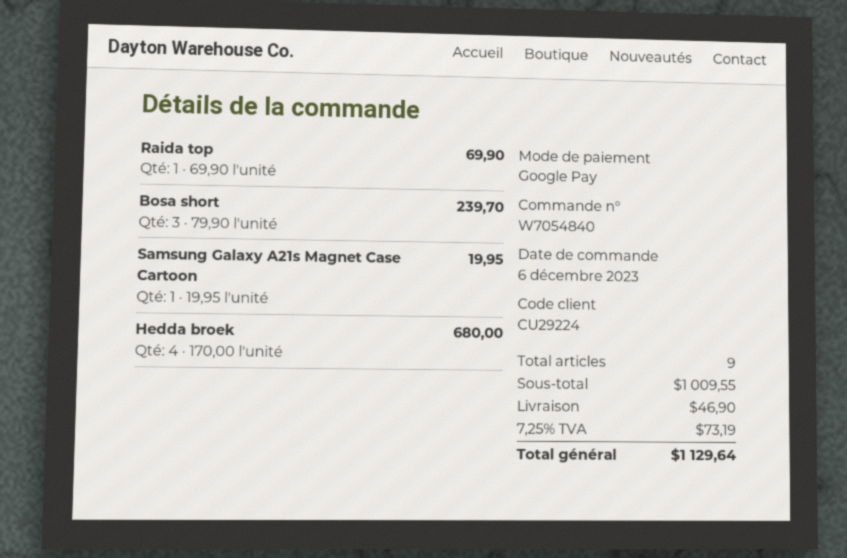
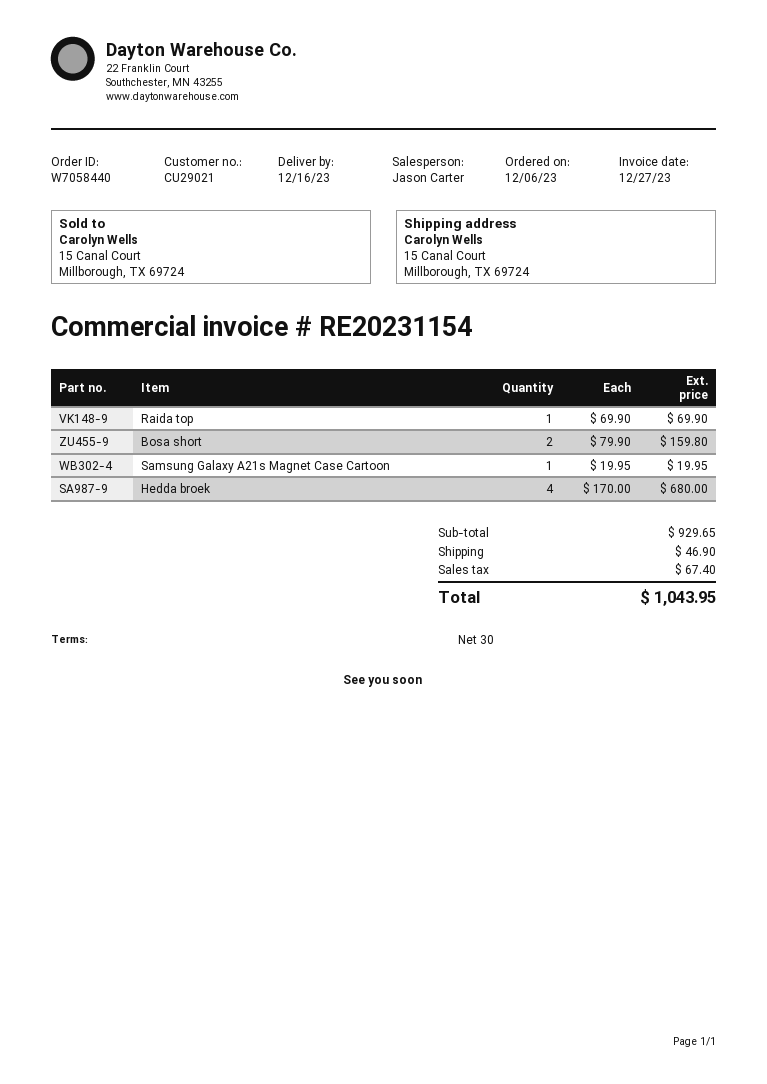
order number: W7054840 -> W7058440
customer number: CU29224 -> CU29021
Bosa short: 3 x 79.90 = 239.70 -> 2 x 79.90 = 159.80
subtotal: 1009.55 -> 929.65
tax: 73.19 -> 67.40
total: 1129.64 -> 1043.95

